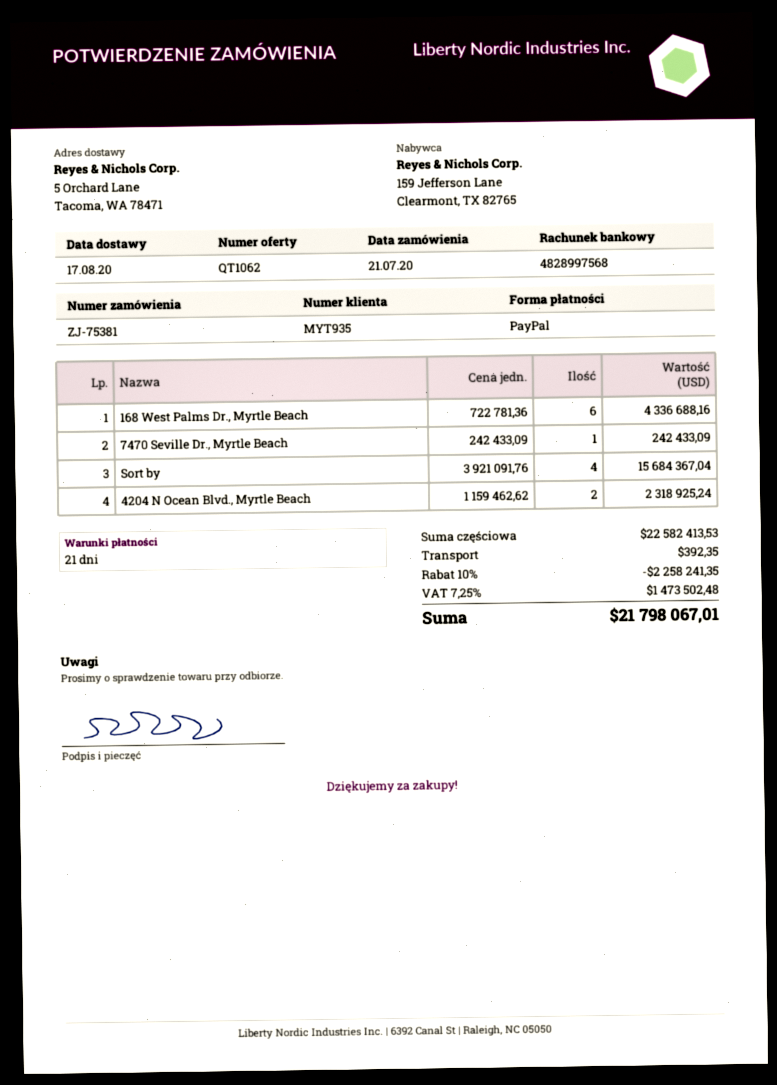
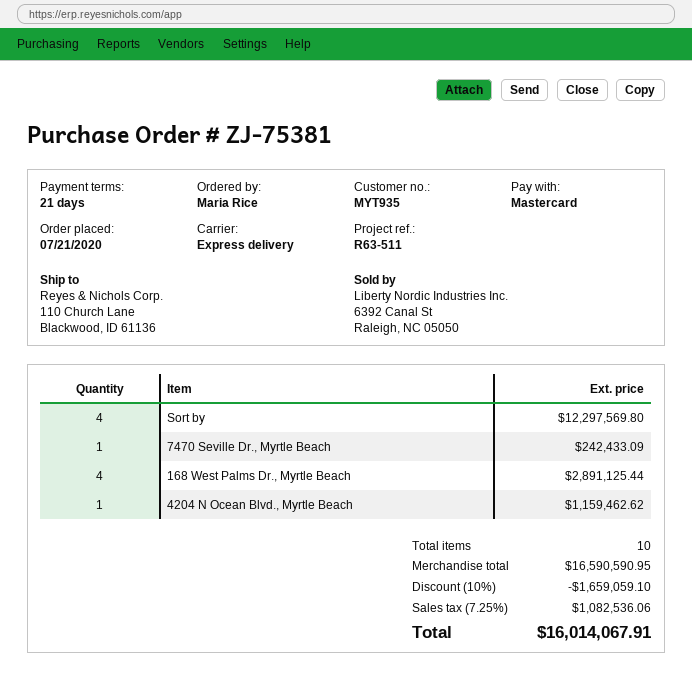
payment method: PayPal -> Mastercard
ship to: 5 Orchard Lane, Tacoma, WA 78471 -> 110 Church Lane, Blackwood, ID 61136
168 West Palms Dr., Myrtle Beach: 6 for 4336688.16 -> 4 for 2891125.44
Sort by: 4 for 15684367.04 -> 4 for 12297569.80
4204 N Ocean Blvd., Myrtle Beach: 2 for 2318925.24 -> 1 for 1159462.62
subtotal: 22582413.53 -> 16590590.95
discount: 10% = 2258241.35 -> 10% = 1659059.10
shipping: 392.35 -> none
tax: 7.25% = 1473502.48 -> 7.25% = 1082536.06
total: 21798067.01 -> 16014067.91

